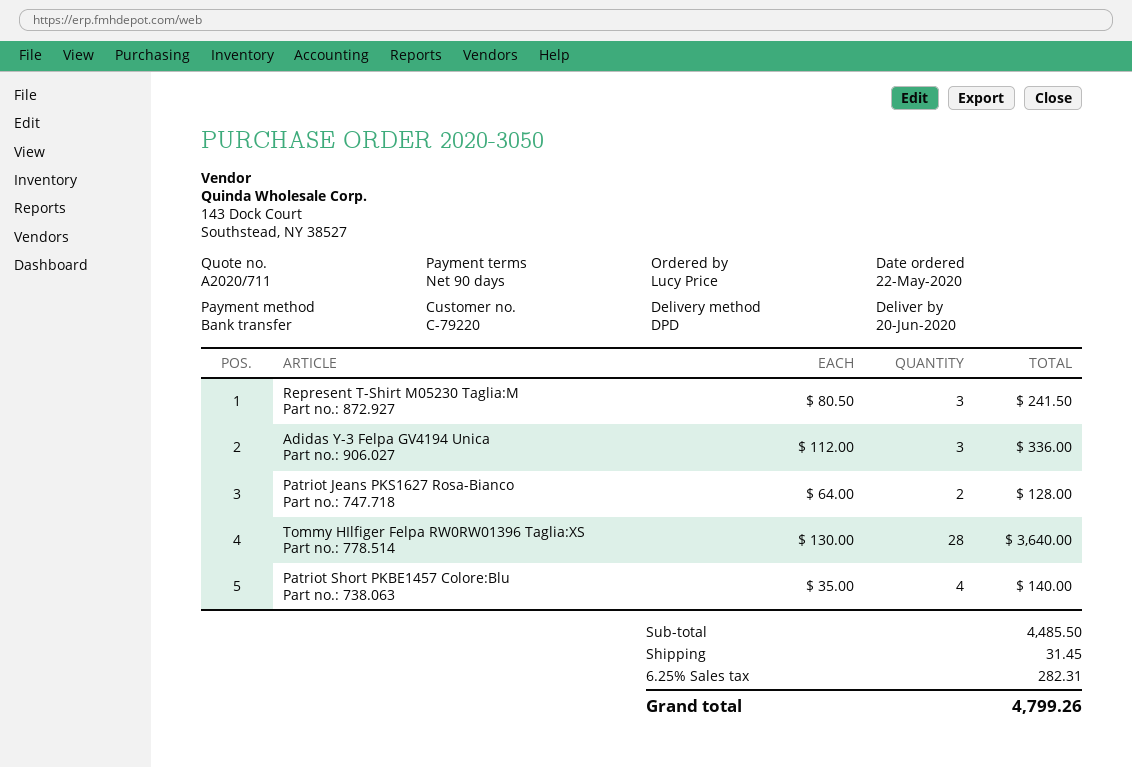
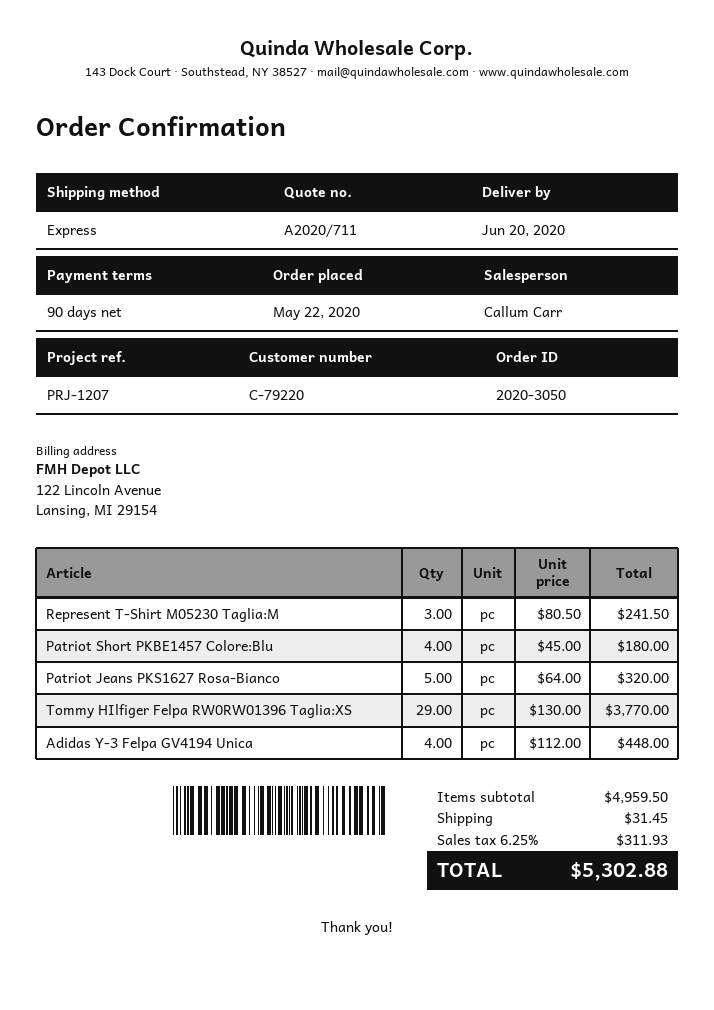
shipping method: DPD -> express
Adidas Y-3 Felpa GV4194 Unica: 3 x 112.00 = 336.00 -> 4 x 112.00 = 448.00
Patriot Jeans PKS1627 Rosa-Bianco: 2 x 64.00 = 128.00 -> 5 x 64.00 = 320.00
Tommy HIlfiger Felpa RW0RW01396 Taglia:XS: 28 x 130.00 = 3640.00 -> 29 x 130.00 = 3770.00
Patriot Short PKBE1457 Colore:Blu: 4 x 35.00 = 140.00 -> 4 x 45.00 = 180.00
subtotal: 4485.50 -> 4959.50
tax: 6.25% = 282.31 -> 6.25% = 311.93
total: 4799.26 -> 5302.88

